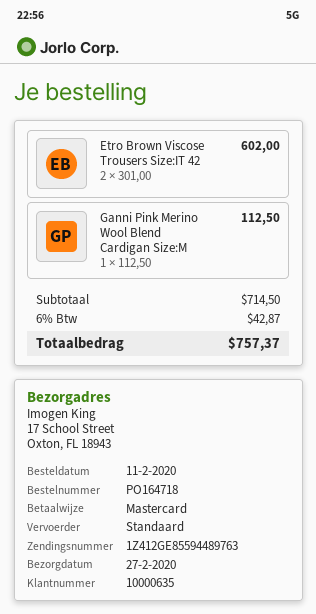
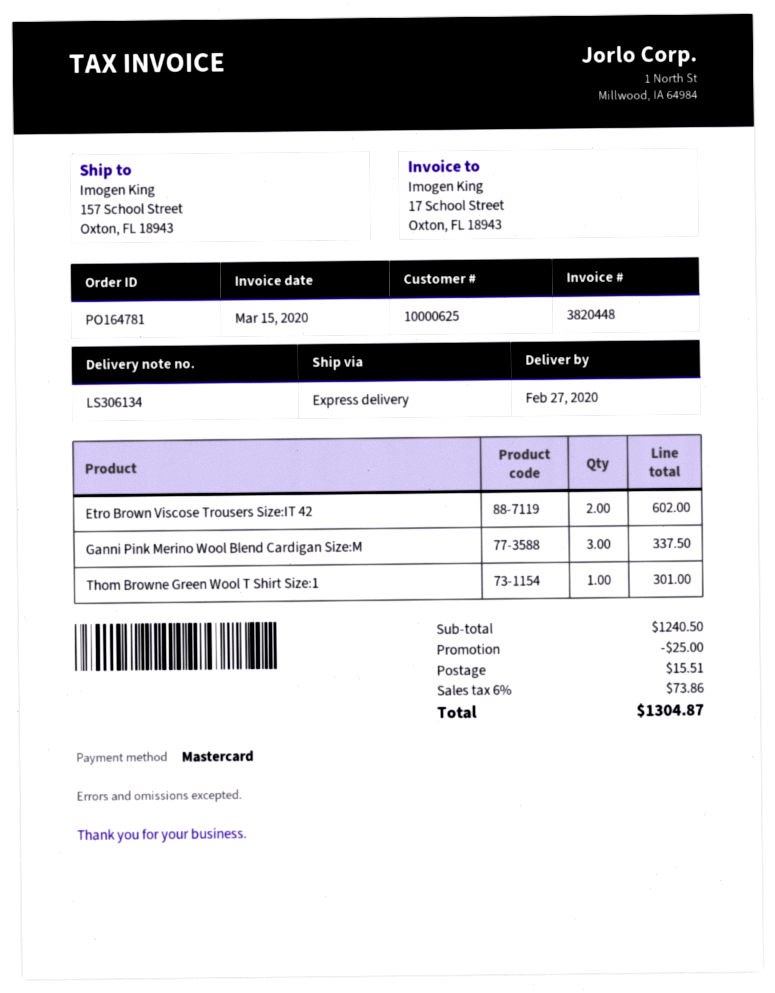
order number: PO164718 -> PO164781
customer number: 10000635 -> 10000625
shipping method: standard -> express
ship to: 17 School Street, Oxton, FL 18943 -> 157 School Street, Oxton, FL 18943
Ganni Pink Merino Wool Blend Cardigan Size:M: 1 for 112.50 -> 3 for 337.50
Thom Browne Green Wool T Shirt Size:1: none -> 1 for 301.00
subtotal: 714.50 -> 1240.50
discount: none -> 25.00
shipping: none -> 15.51
tax: 6% = 42.87 -> 6% = 73.86
total: 757.37 -> 1304.87

